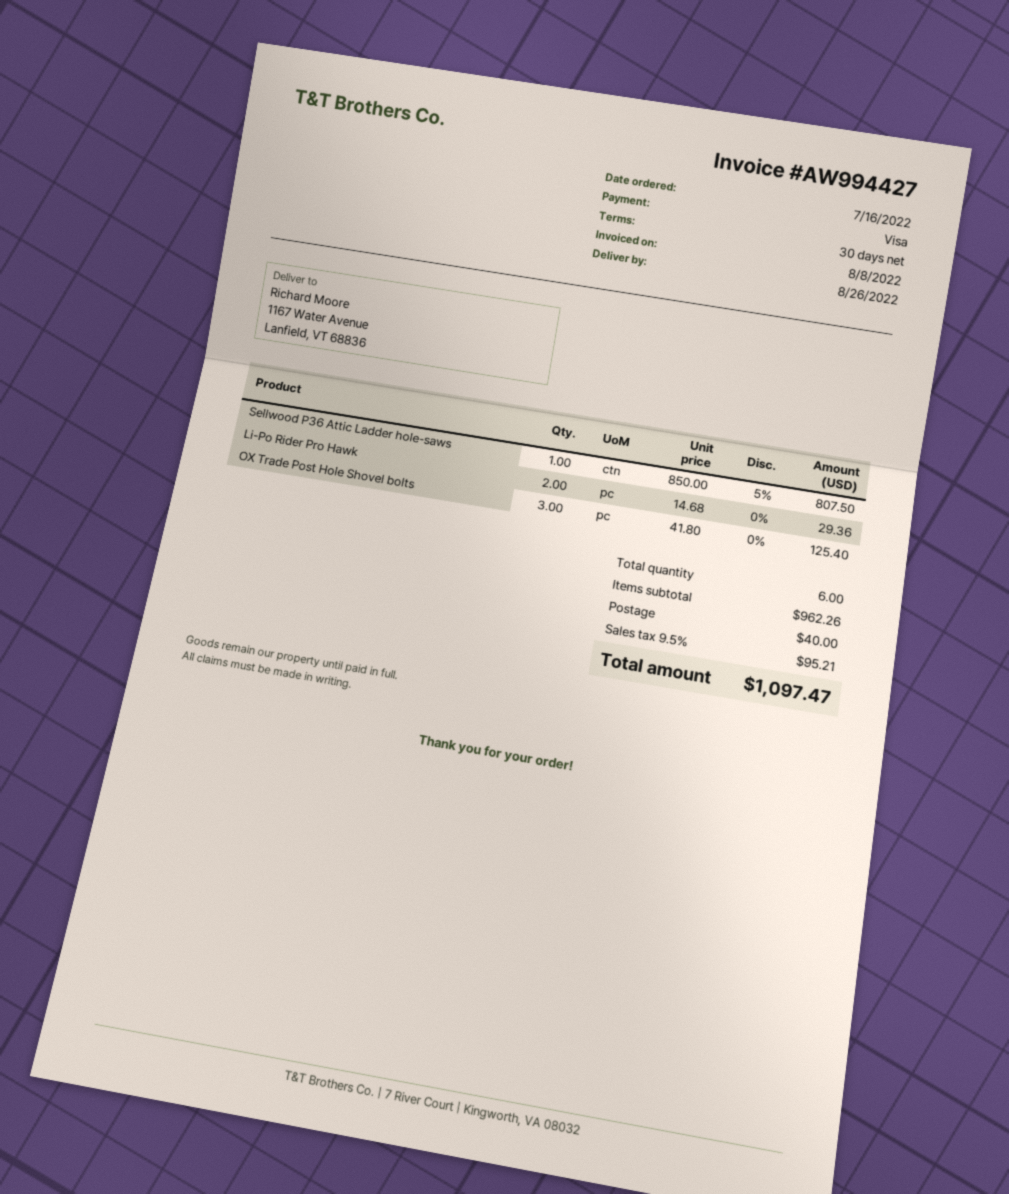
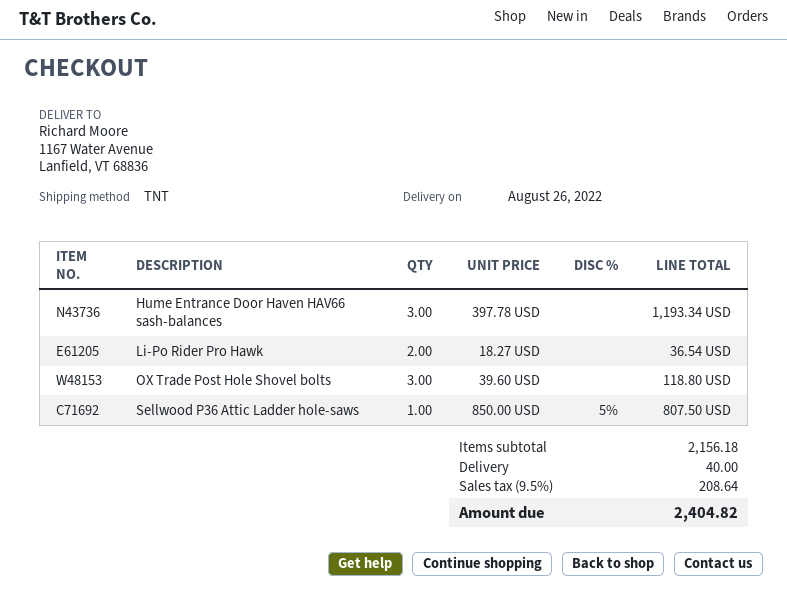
Li-Po Rider Pro Hawk: 2 x 14.68 = 29.36 -> 2 x 18.27 = 36.54
OX Trade Post Hole Shovel bolts: 3 x 41.80 = 125.40 -> 3 x 39.60 = 118.80
Hume Entrance Door Haven HAV66 sash-balances: none -> 3 x 397.78 = 1193.34
subtotal: 962.26 -> 2156.18
tax: 9.5% = 95.21 -> 9.5% = 208.64
total: 1097.47 -> 2404.82

